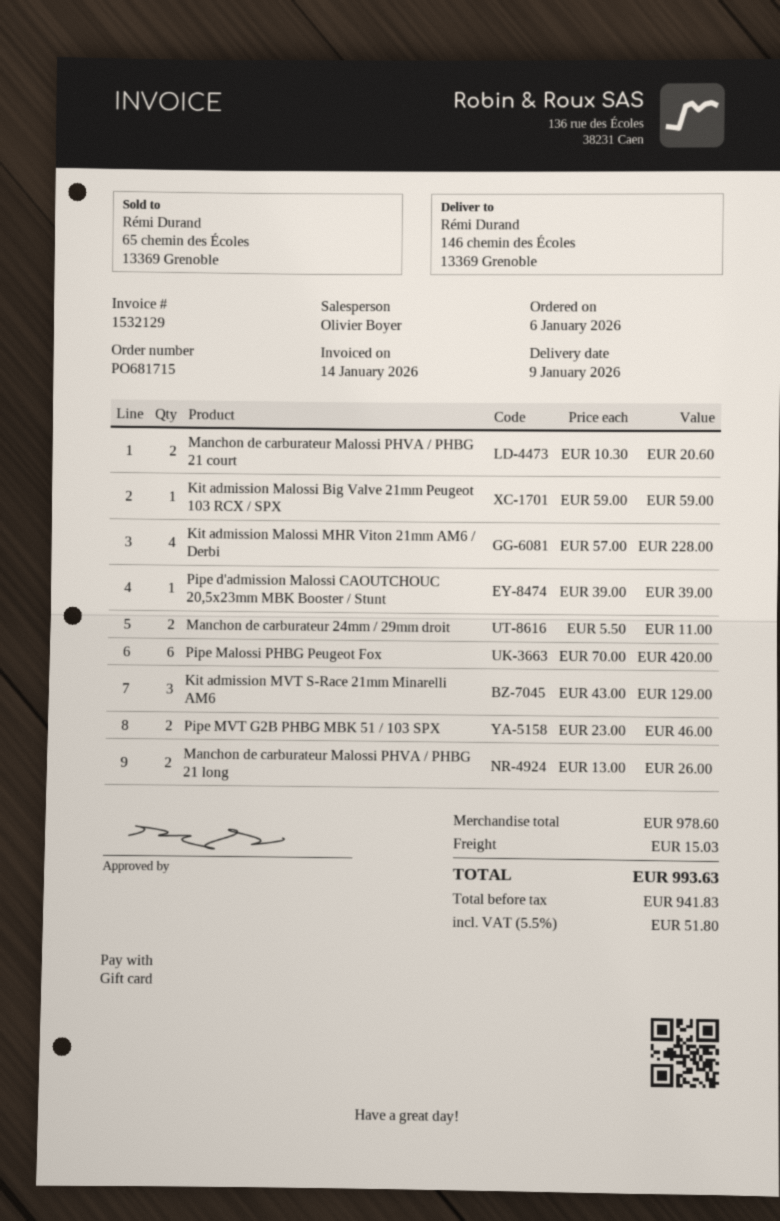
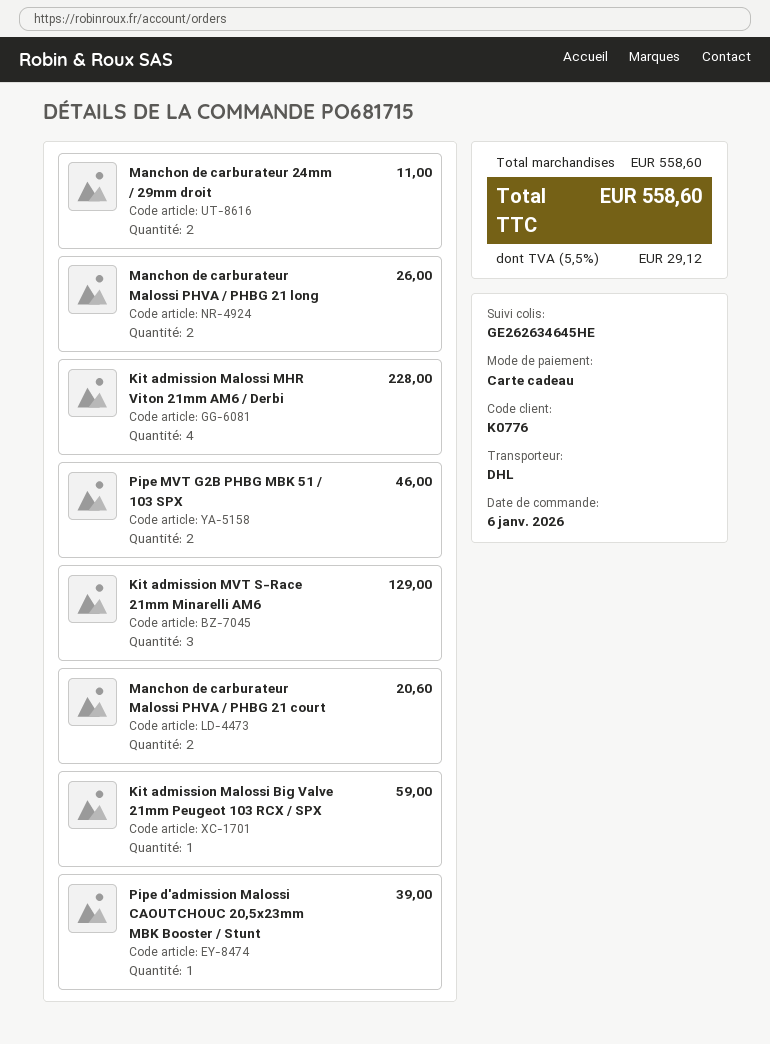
Pipe Malossi PHBG Peugeot Fox: 6 for 420.00 -> none
subtotal: 978.60 -> 558.60
shipping: 15.03 -> none
tax: 5.5% = 51.80 -> 5.5% = 29.12
total: 993.63 -> 558.60

